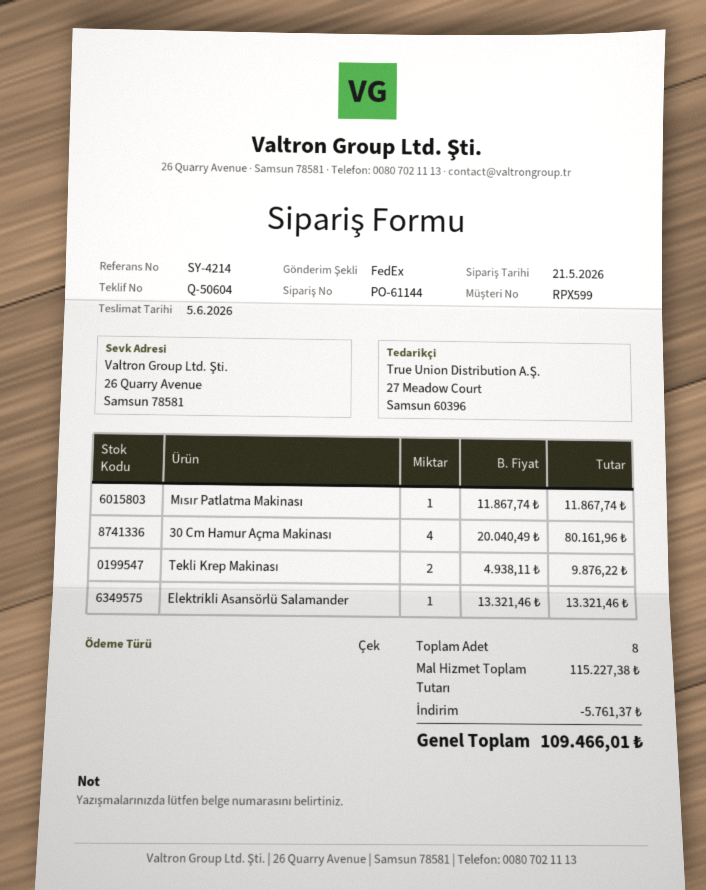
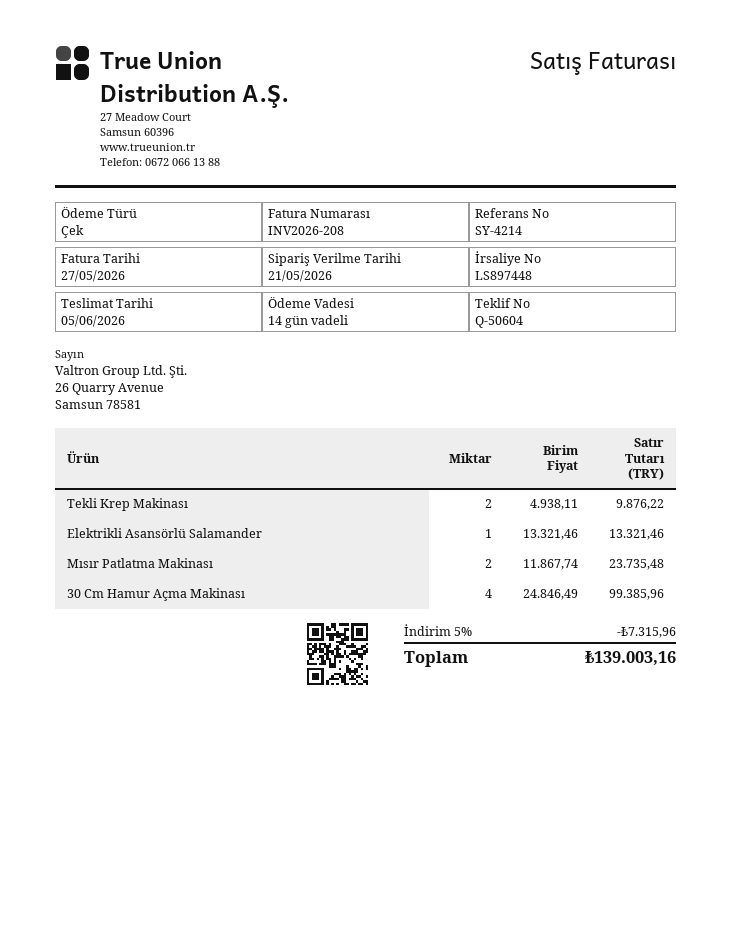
Mısır Patlatma Makinası: 1 x 11867.74 = 11867.74 -> 2 x 11867.74 = 23735.48
30 Cm Hamur Açma Makinası: 4 x 20040.49 = 80161.96 -> 4 x 24846.49 = 99385.96
discount: 5761.37 -> 7315.96
total: 109466.01 -> 139003.16

